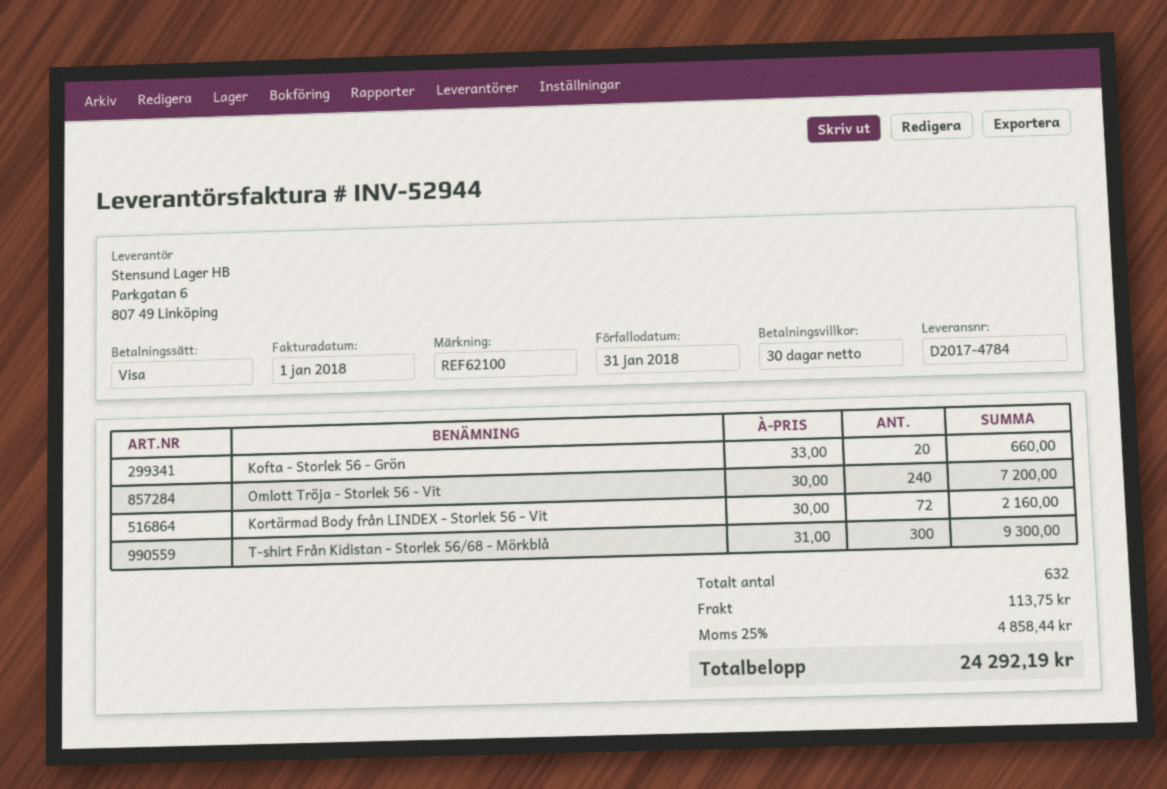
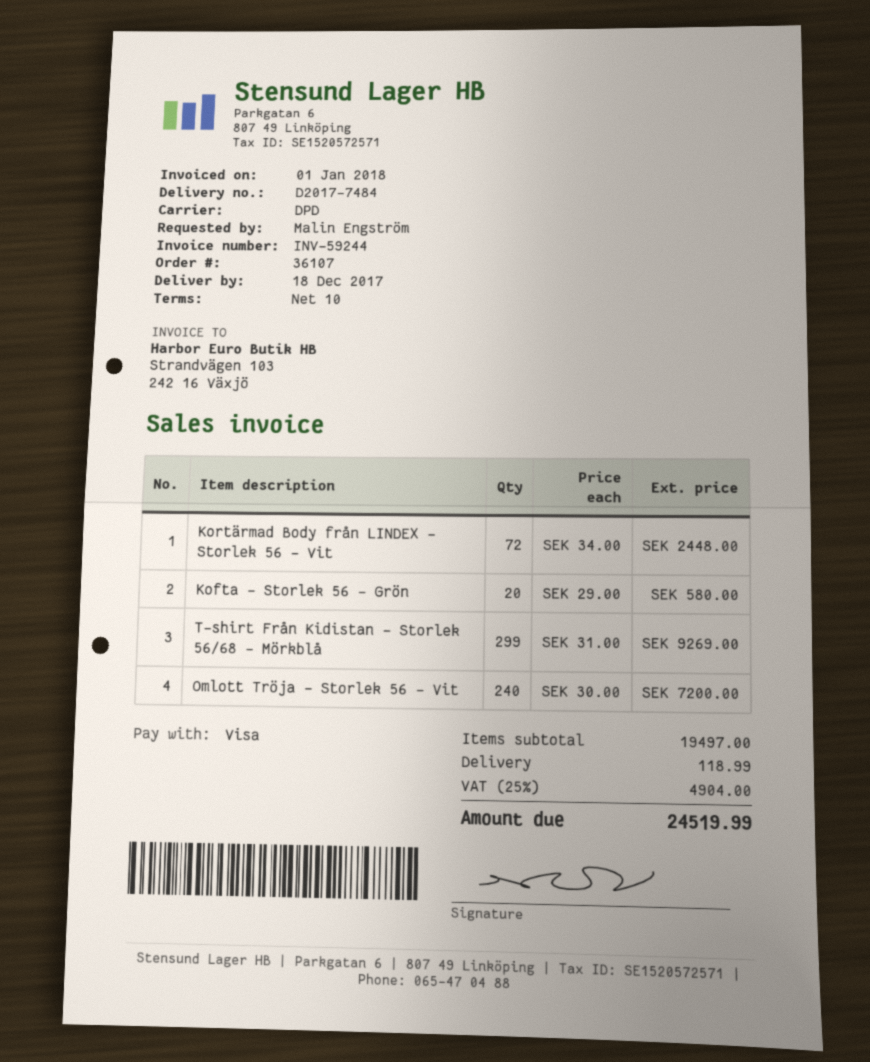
delivery note number: D2017-4784 -> D2017-7484
invoice number: INV-52944 -> INV-59244
payment terms: 30 days -> 10 days
Kofta - Storlek 56 - Grön: 20 x 33.00 = 660.00 -> 20 x 29.00 = 580.00
Kortärmad Body från LINDEX - Storlek 56 - Vit: 72 x 30.00 = 2160.00 -> 72 x 34.00 = 2448.00
T-shirt Från Kidistan - Storlek 56/68 - Mörkblå: 300 x 31.00 = 9300.00 -> 299 x 31.00 = 9269.00
shipping: 113.75 -> 118.99
tax: 25% = 4858.44 -> 25% = 4904.00
total: 24292.19 -> 24519.99

